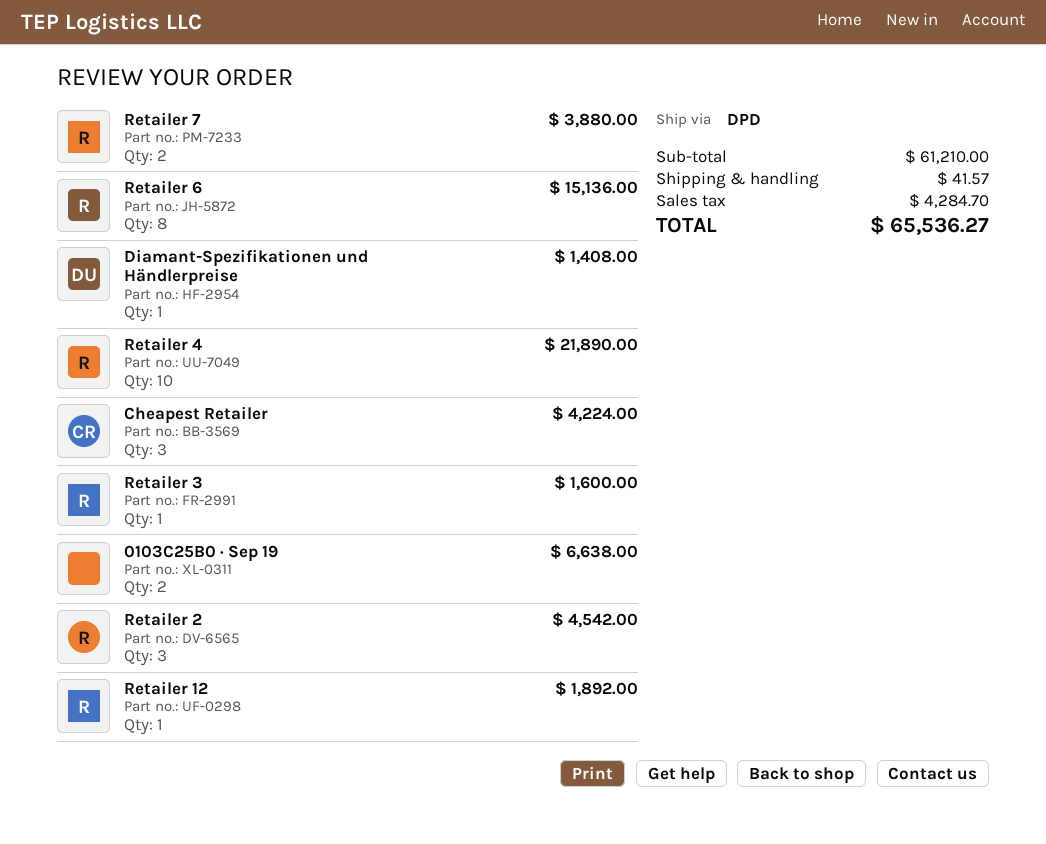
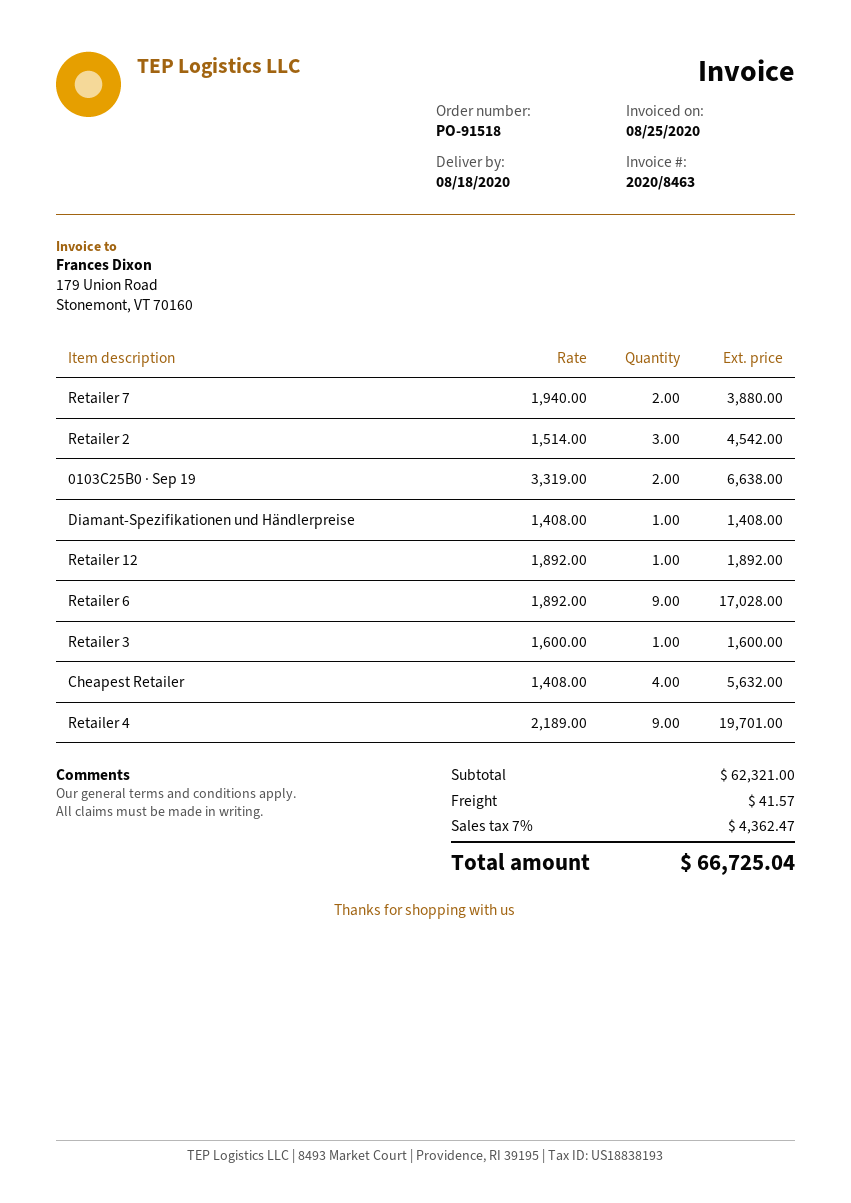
Retailer 6: 8 for 15136.00 -> 9 for 17028.00
Retailer 4: 10 for 21890.00 -> 9 for 19701.00
Cheapest Retailer: 3 for 4224.00 -> 4 for 5632.00
subtotal: 61210.00 -> 62321.00
tax: 4284.70 -> 4362.47
total: 65536.27 -> 66725.04

